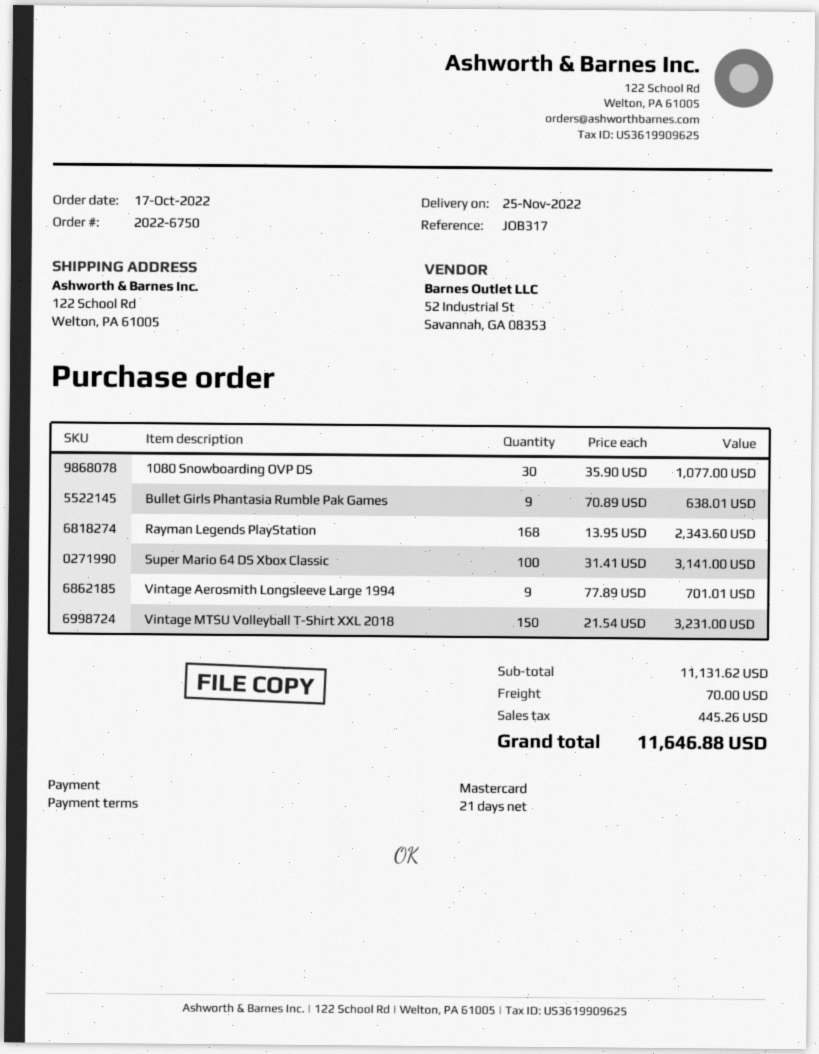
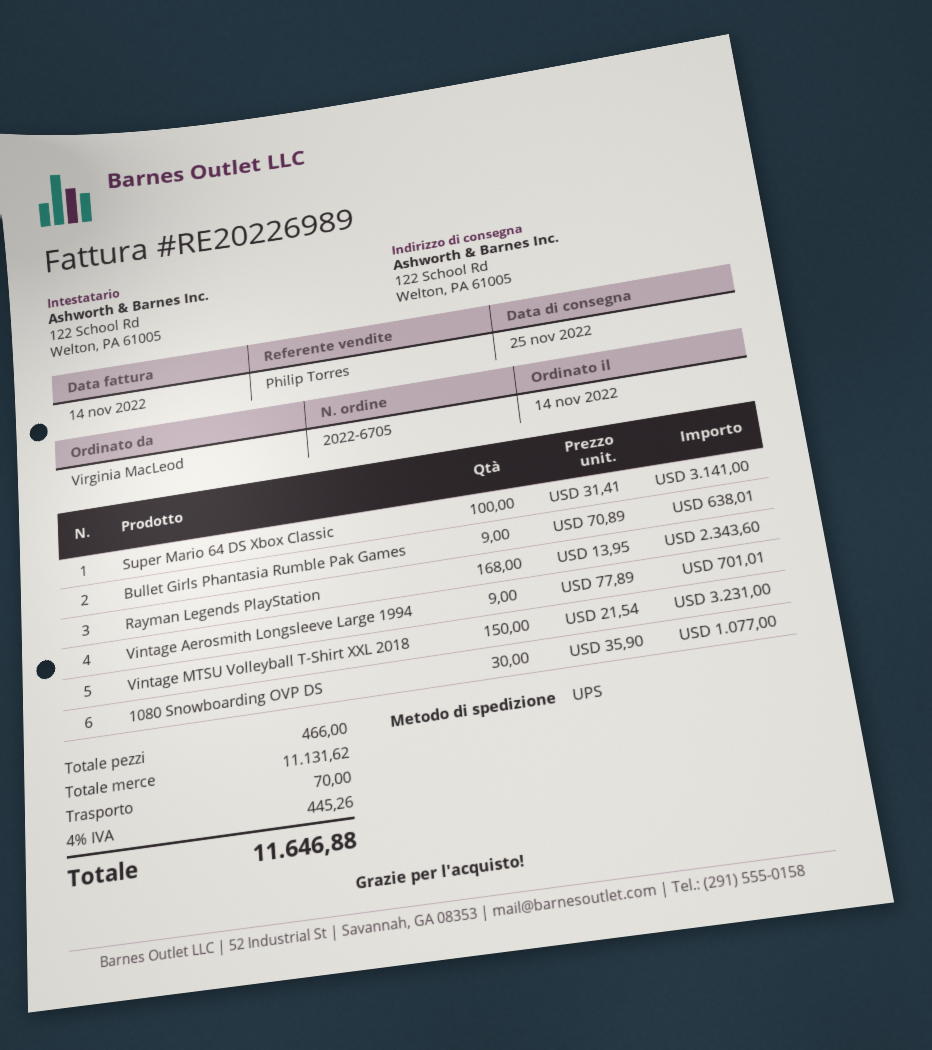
order number: 2022-6750 -> 2022-6705
order date: 2022-10-17 -> 2022-11-14

